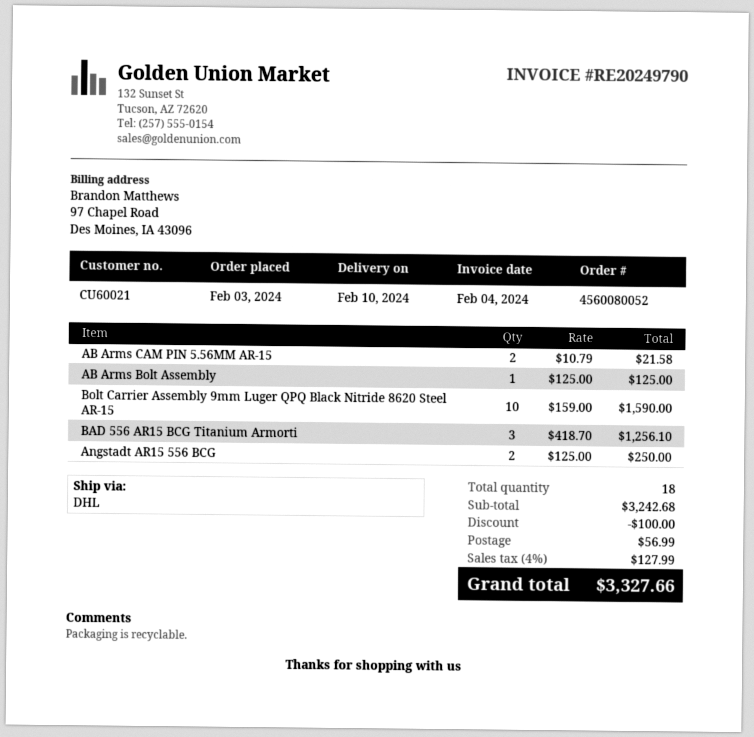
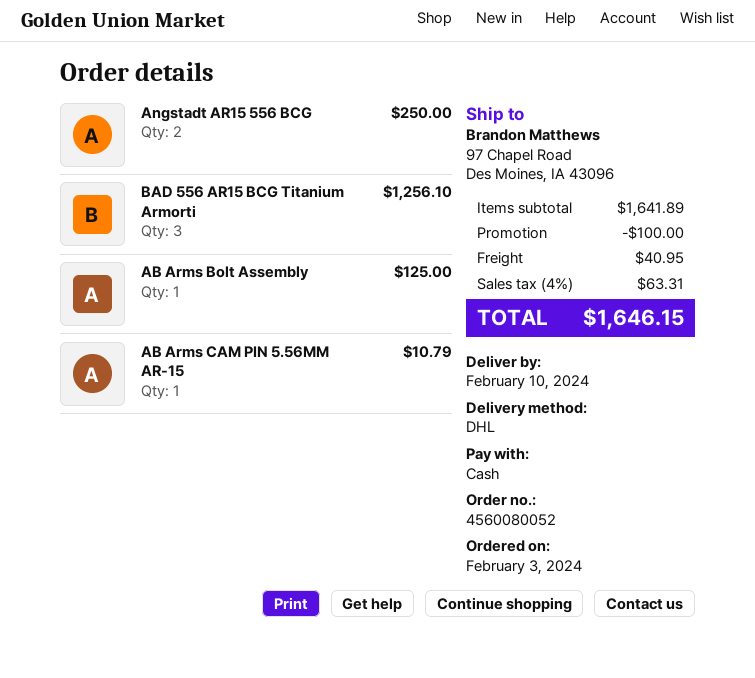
AB Arms CAM PIN 5.56MM AR-15: 2 for 21.58 -> 1 for 10.79
Bolt Carrier Assembly 9mm Luger QPQ Black Nitride 8620 Steel AR-15: 10 for 1590.00 -> none
subtotal: 3242.68 -> 1641.89
shipping: 56.99 -> 40.95
tax: 4% = 127.99 -> 4% = 63.31
total: 3327.66 -> 1646.15

